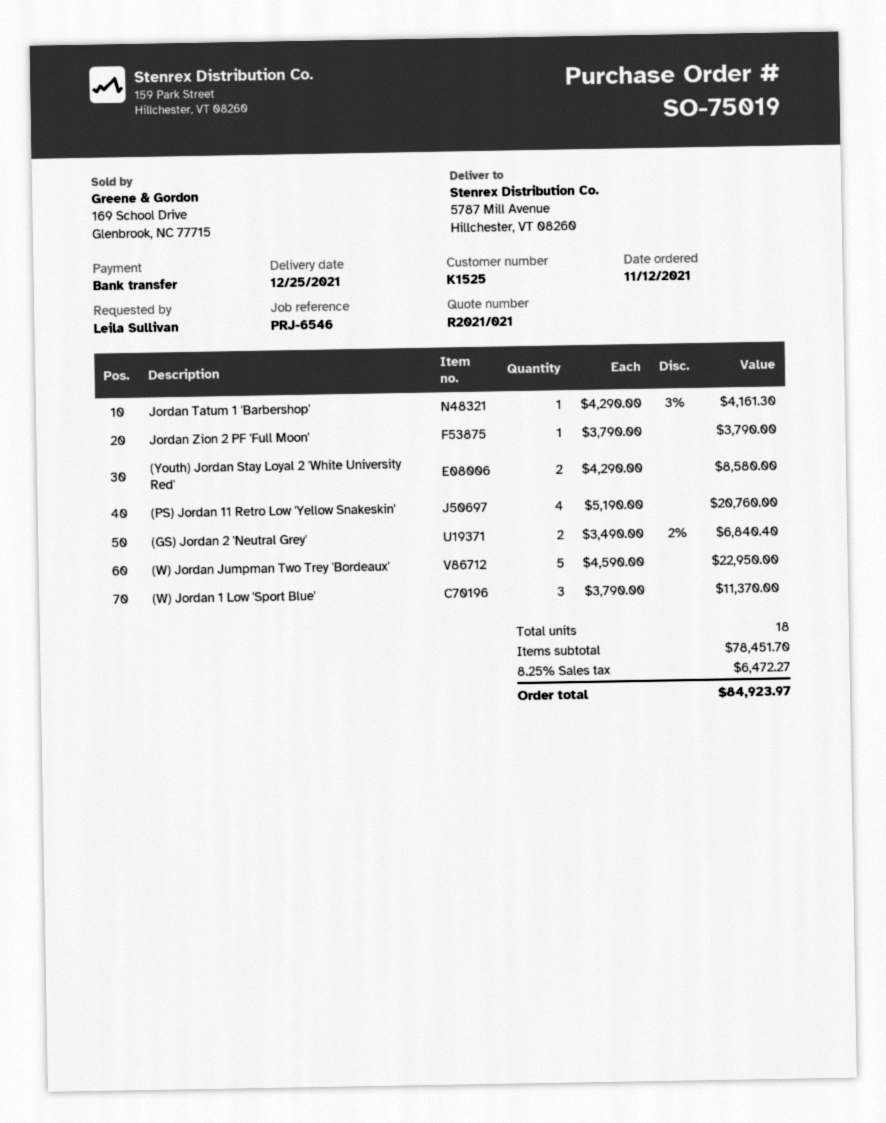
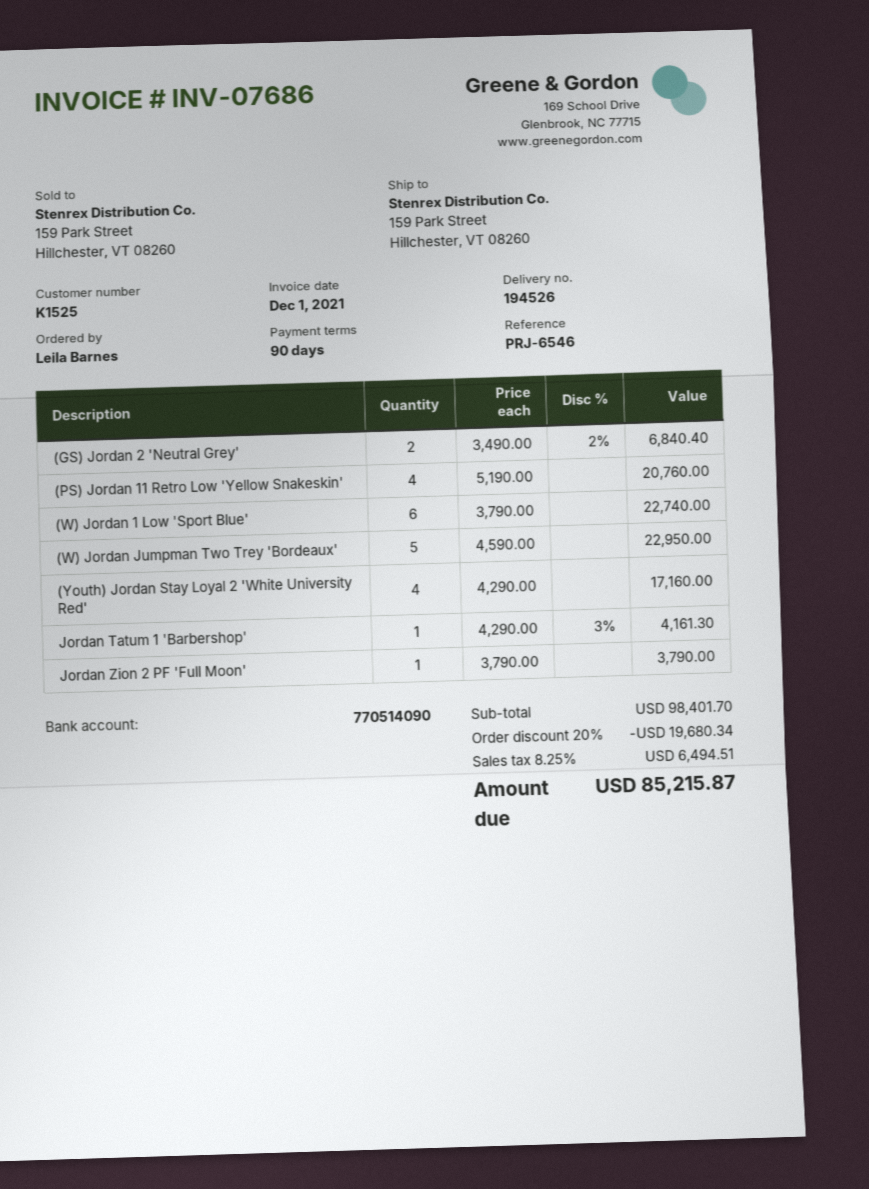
ordered by: Leila Sullivan -> Leila Barnes
ship to: 5787 Mill Avenue, Hillchester, VT 08260 -> 159 Park Street, Hillchester, VT 08260
(Youth) Jordan Stay Loyal 2 'White University Red': 2 x 4290.00 = 8580.00 -> 4 x 4290.00 = 17160.00
(W) Jordan 1 Low 'Sport Blue': 3 x 3790.00 = 11370.00 -> 6 x 3790.00 = 22740.00
subtotal: 78451.70 -> 98401.70
discount: none -> 20% = 19680.34
tax: 8.25% = 6472.27 -> 8.25% = 6494.51
total: 84923.97 -> 85215.87

